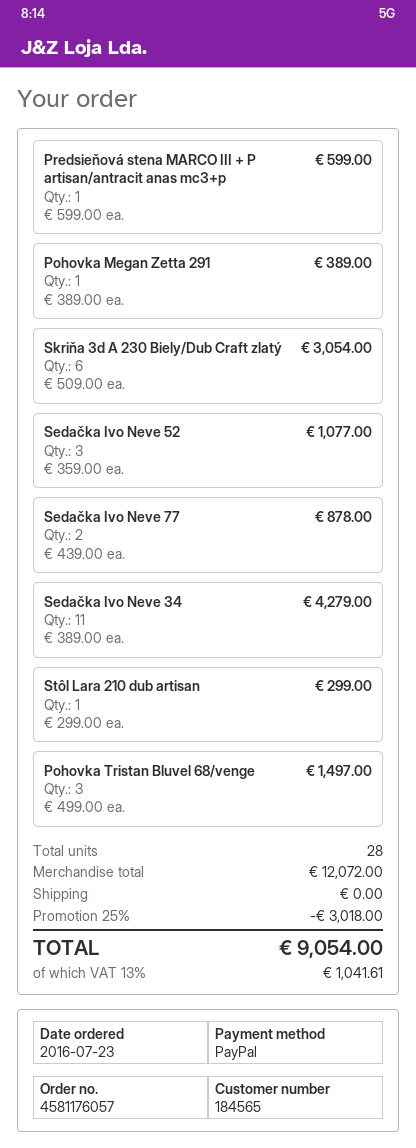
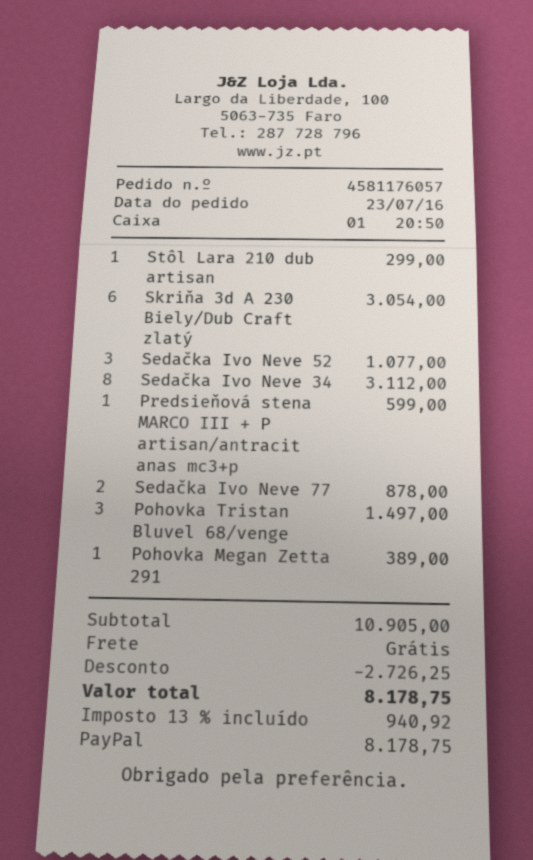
Sedačka Ivo Neve 34: 11 for 4279.00 -> 8 for 3112.00
subtotal: 12072.00 -> 10905.00
discount: 3018.00 -> 2726.25
tax: 13% = 1041.61 -> 13% = 940.92
total: 9054.00 -> 8178.75

